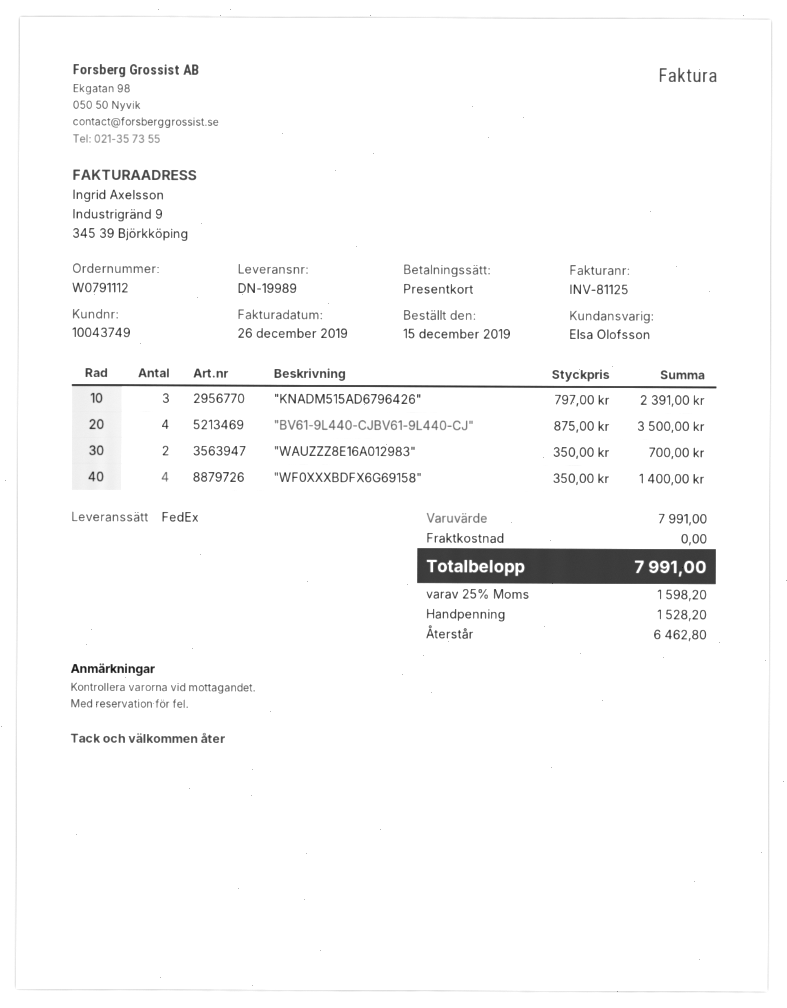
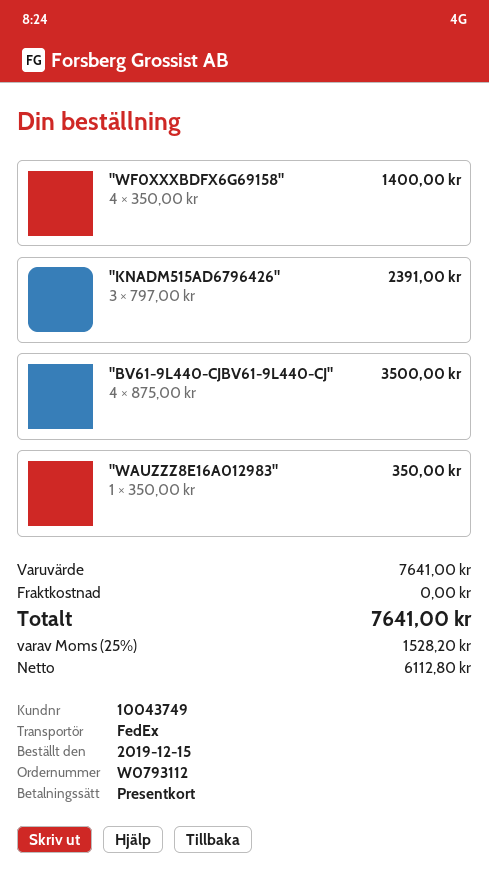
order number: W0791112 -> W0793112
"WAUZZZ8E16A012983": 2 x 350.00 = 700.00 -> 1 x 350.00 = 350.00
subtotal: 7991.00 -> 7641.00
tax: 25% = 1598.20 -> 25% = 1528.20
total: 7991.00 -> 7641.00

